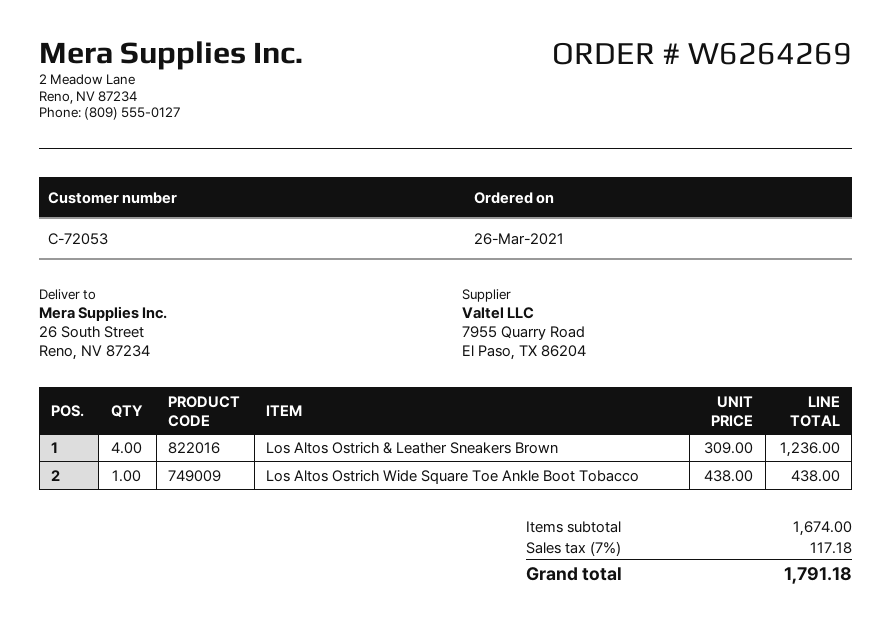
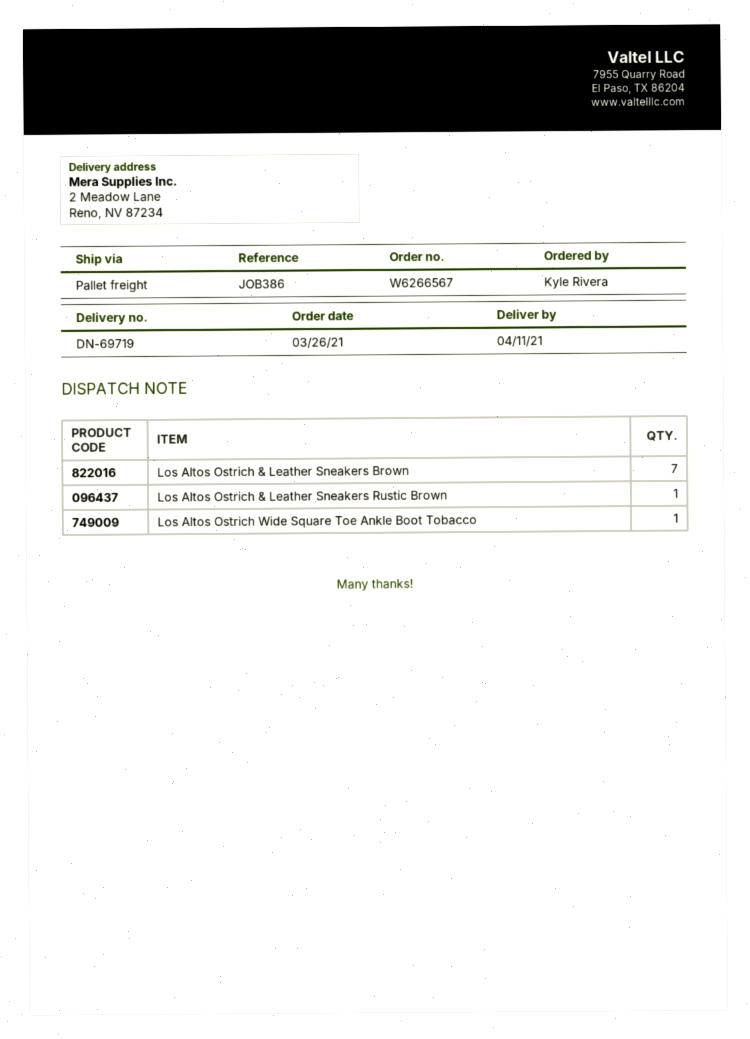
order number: W6264269 -> W6266567
ship to: 26 South Street, Reno, NV 87234 -> 2 Meadow Lane, Reno, NV 87234
Los Altos Ostrich & Leather Sneakers Brown: 4 -> 7
Los Altos Ostrich & Leather Sneakers Rustic Brown: none -> 1

